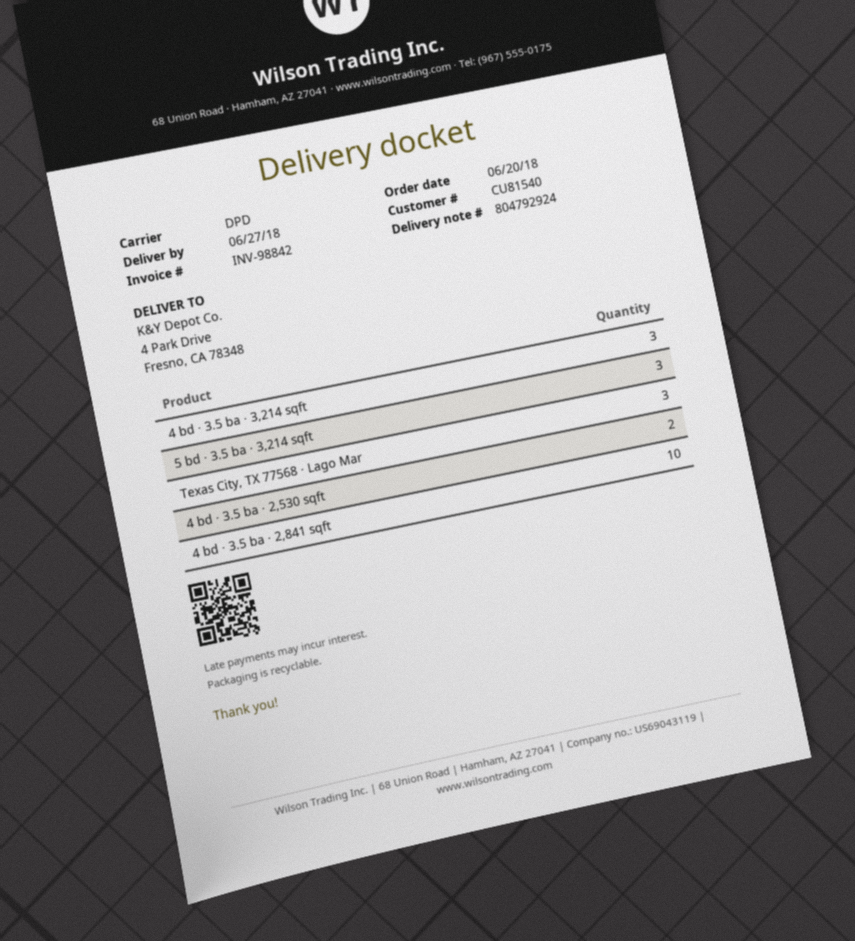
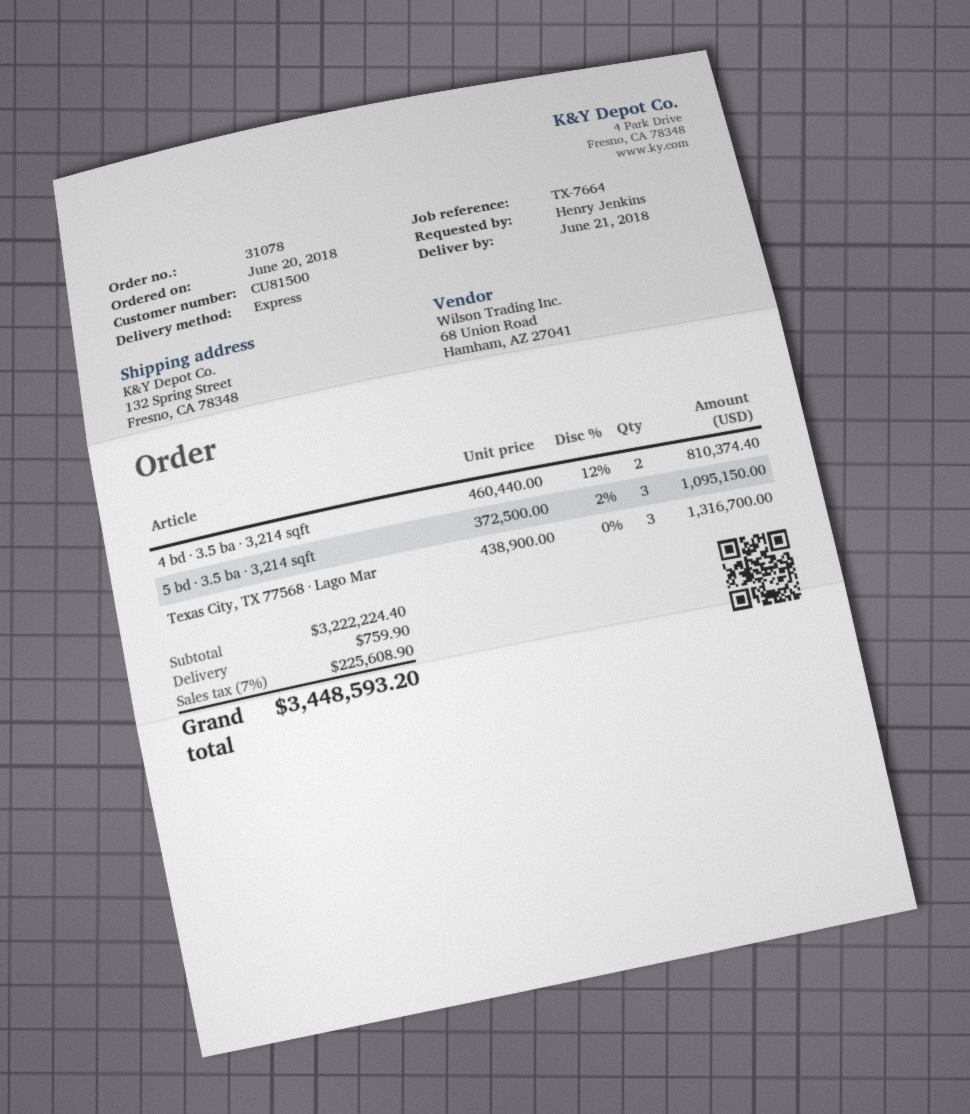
delivery date: 2018-06-27 -> 2018-06-21
customer number: CU81540 -> CU81500
shipping method: DPD -> express
ship to: 4 Park Drive, Fresno, CA 78348 -> 132 Spring Street, Fresno, CA 78348
4 bd · 3.5 ba · 3,214 sqft: 3 -> 2
4 bd · 3.5 ba · 2,530 sqft: 2 -> none
4 bd · 3.5 ba · 2,841 sqft: 10 -> none

